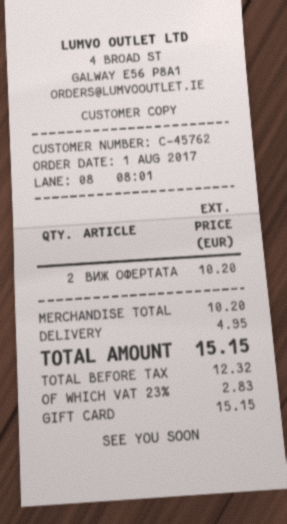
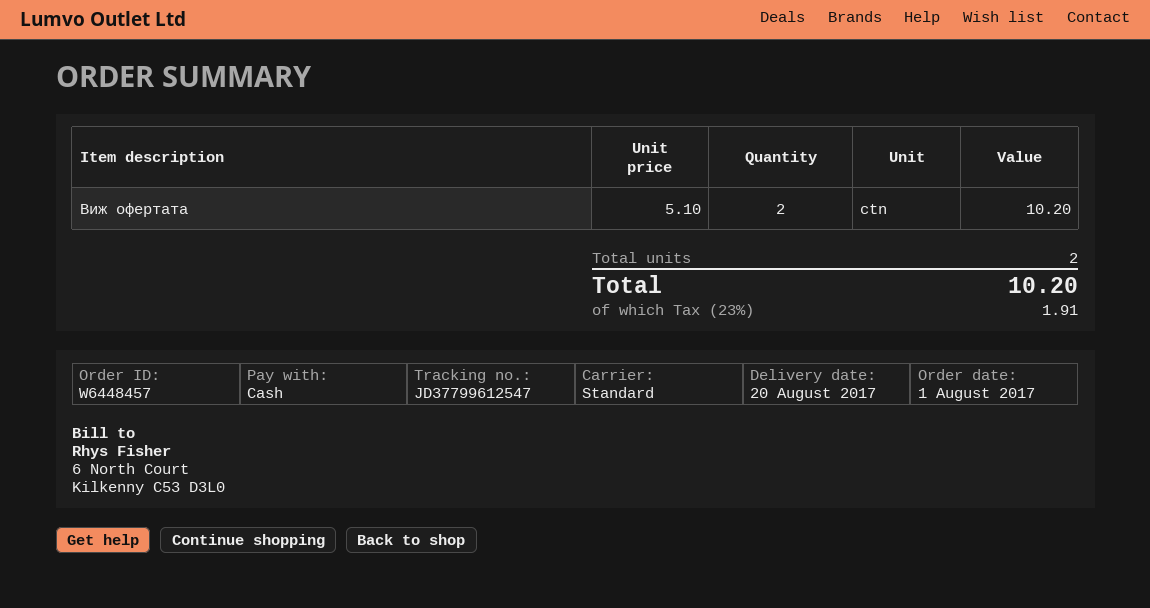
payment method: gift card -> cash
shipping: 4.95 -> none
tax: 23% = 2.83 -> 23% = 1.91
total: 15.15 -> 10.20

